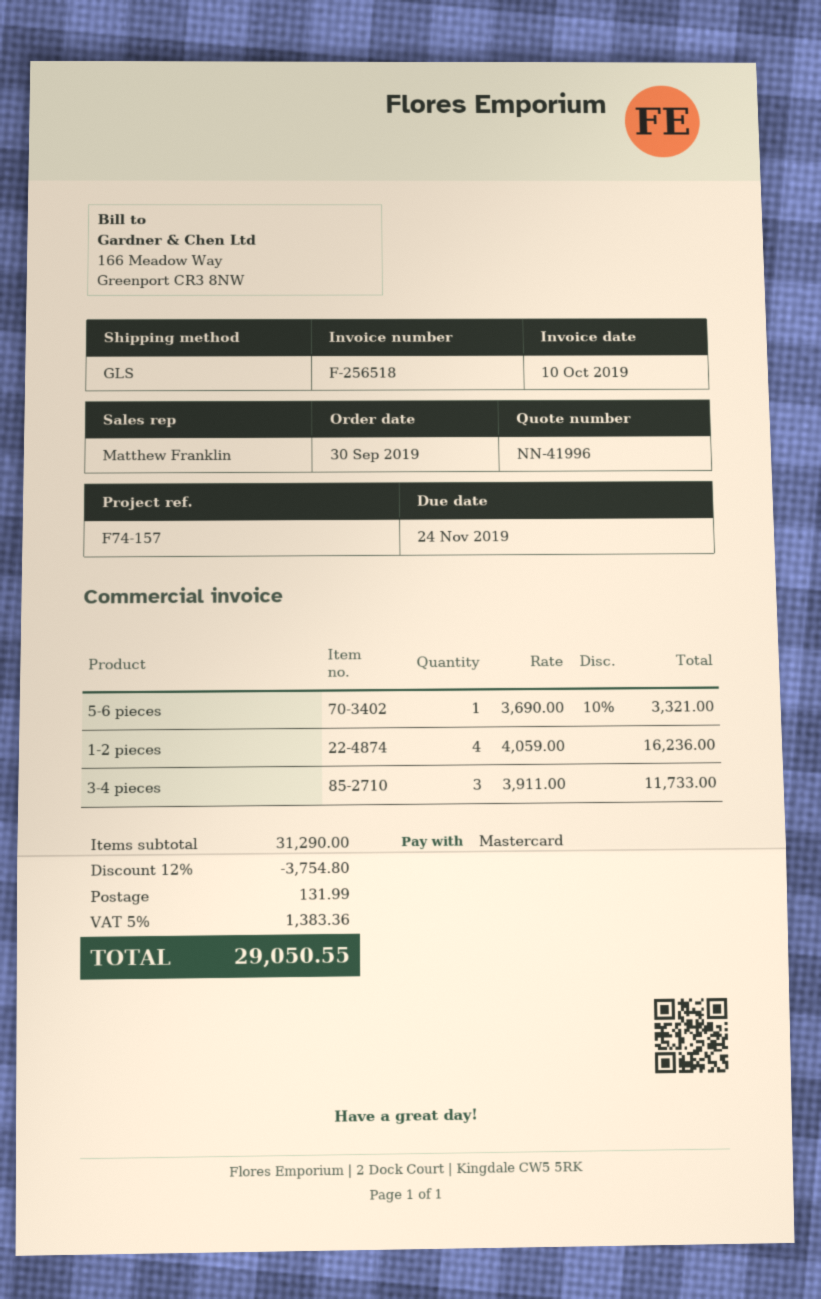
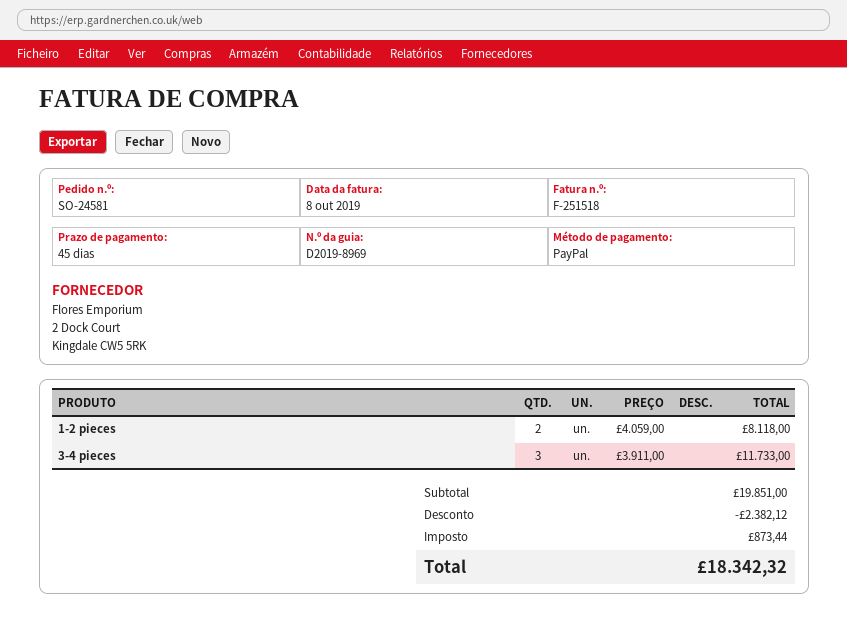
invoice number: F-256518 -> F-251518
invoice date: 2019-10-10 -> 2019-10-08
payment method: Mastercard -> PayPal
5-6 pieces: 1 x 3690.00 - 10% = 3321.00 -> none
1-2 pieces: 4 x 4059.00 = 16236.00 -> 2 x 4059.00 = 8118.00
subtotal: 31290.00 -> 19851.00
discount: 3754.80 -> 2382.12
shipping: 131.99 -> none
tax: 1383.36 -> 873.44
total: 29050.55 -> 18342.32

